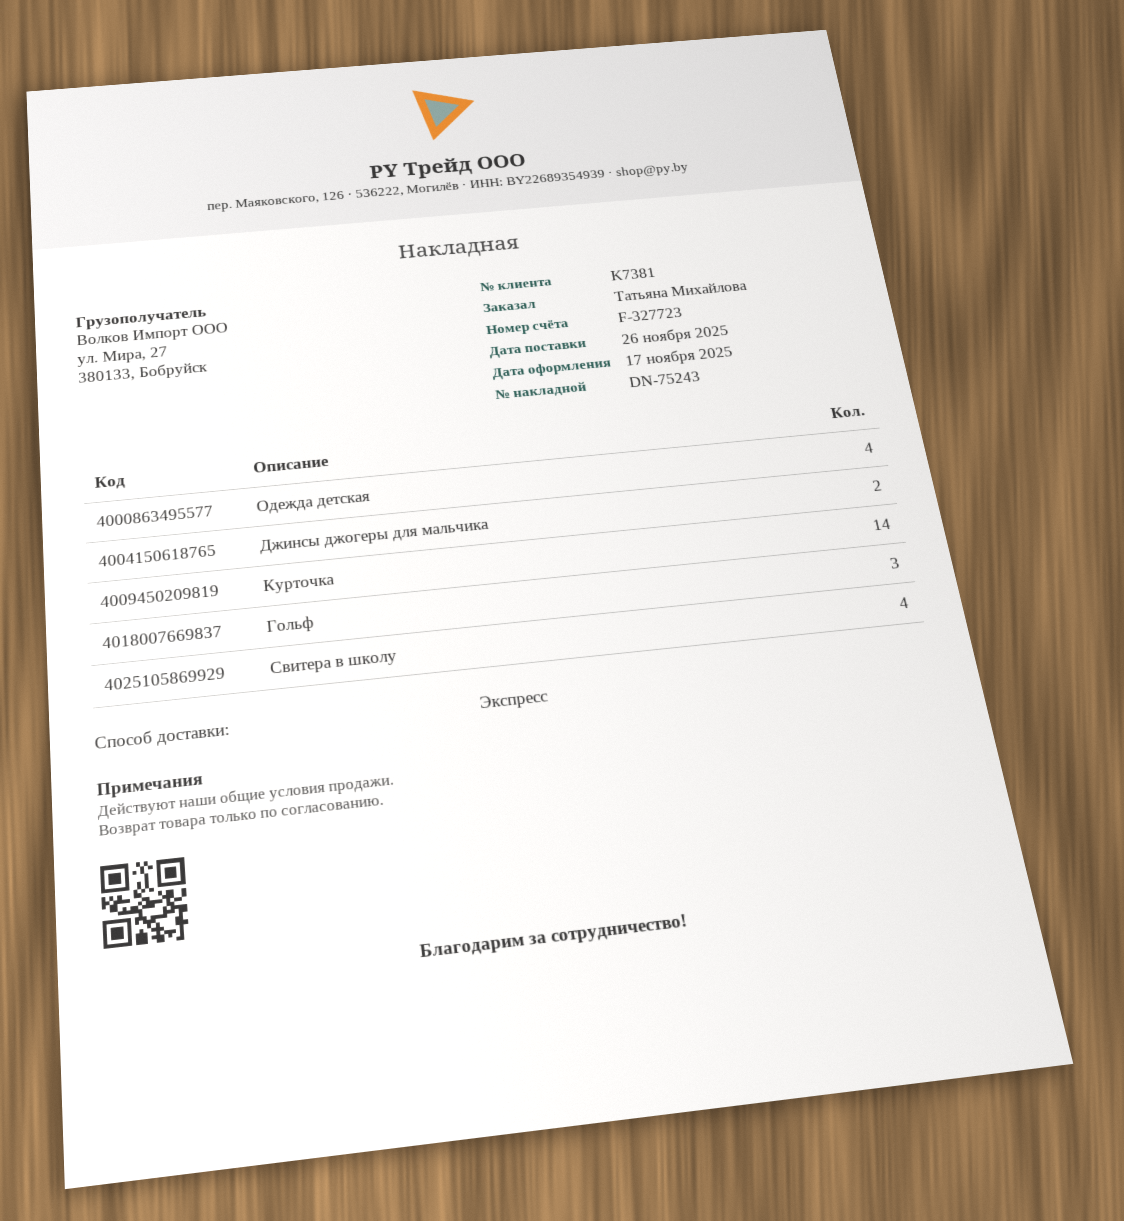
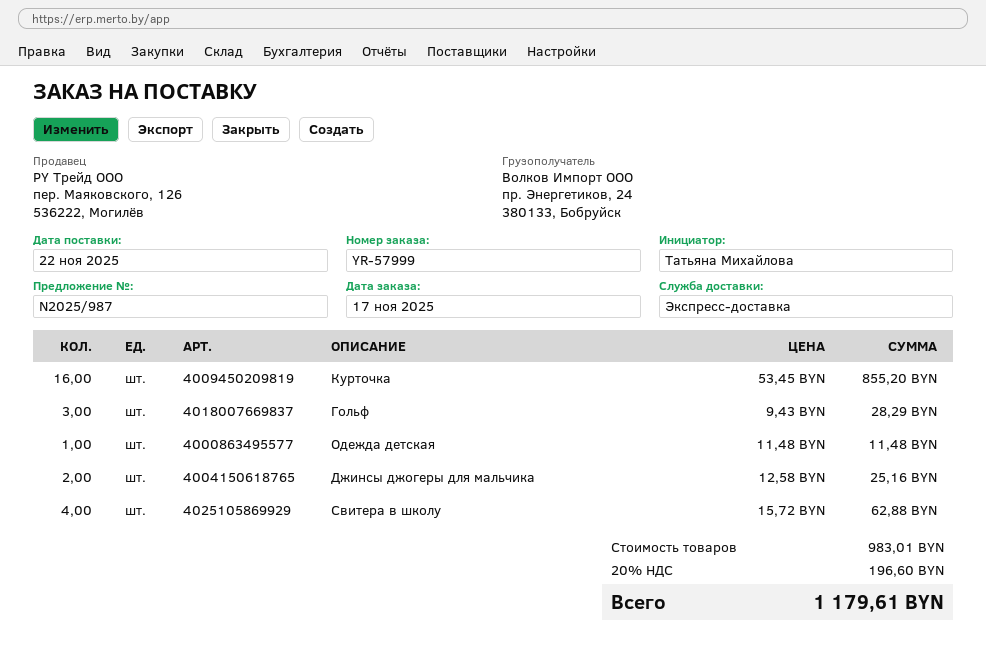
delivery date: 2025-11-26 -> 2025-11-22
ship to: ул. Мира, 27, 380133, Бобруйск -> пр. Энергетиков, 24, 380133, Бобруйск
Одежда детская: 4 -> 1
Курточка: 14 -> 16

